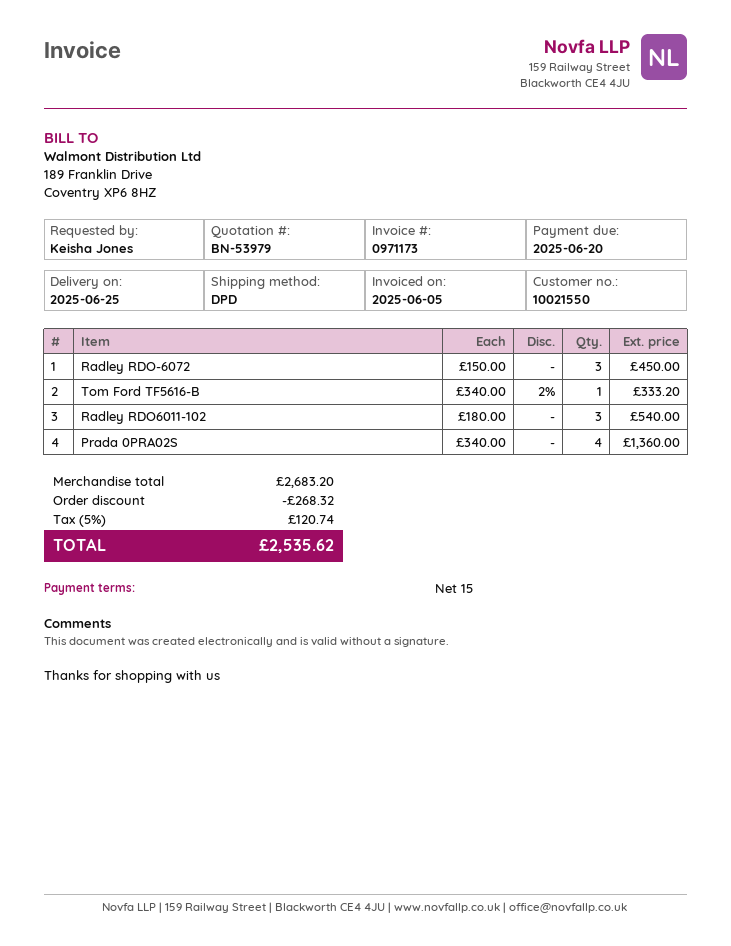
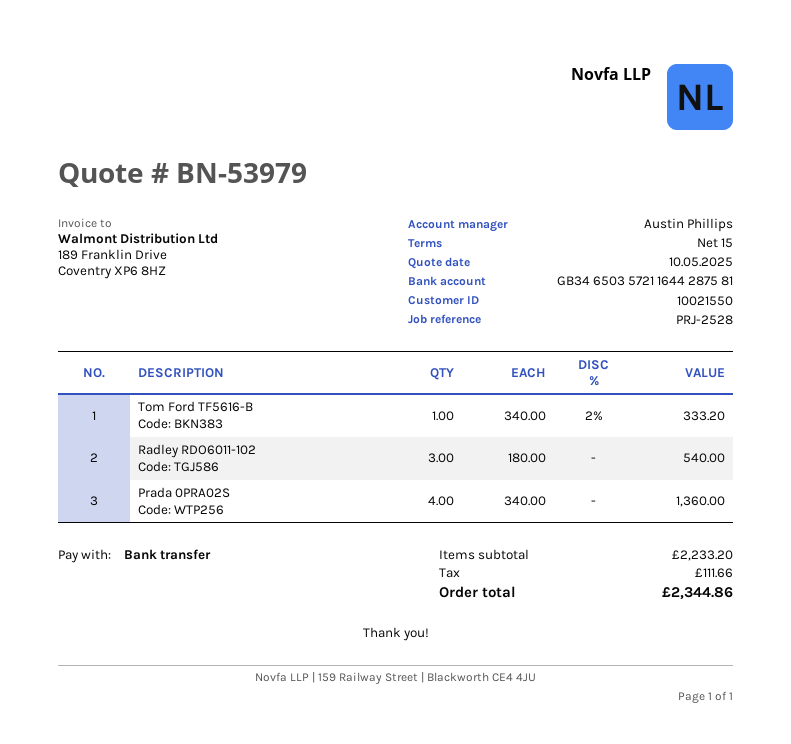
Radley RDO-6072: 3 x 150.00 = 450.00 -> none
subtotal: 2683.20 -> 2233.20
discount: 268.32 -> none
tax: 120.74 -> 111.66
total: 2535.62 -> 2344.86

